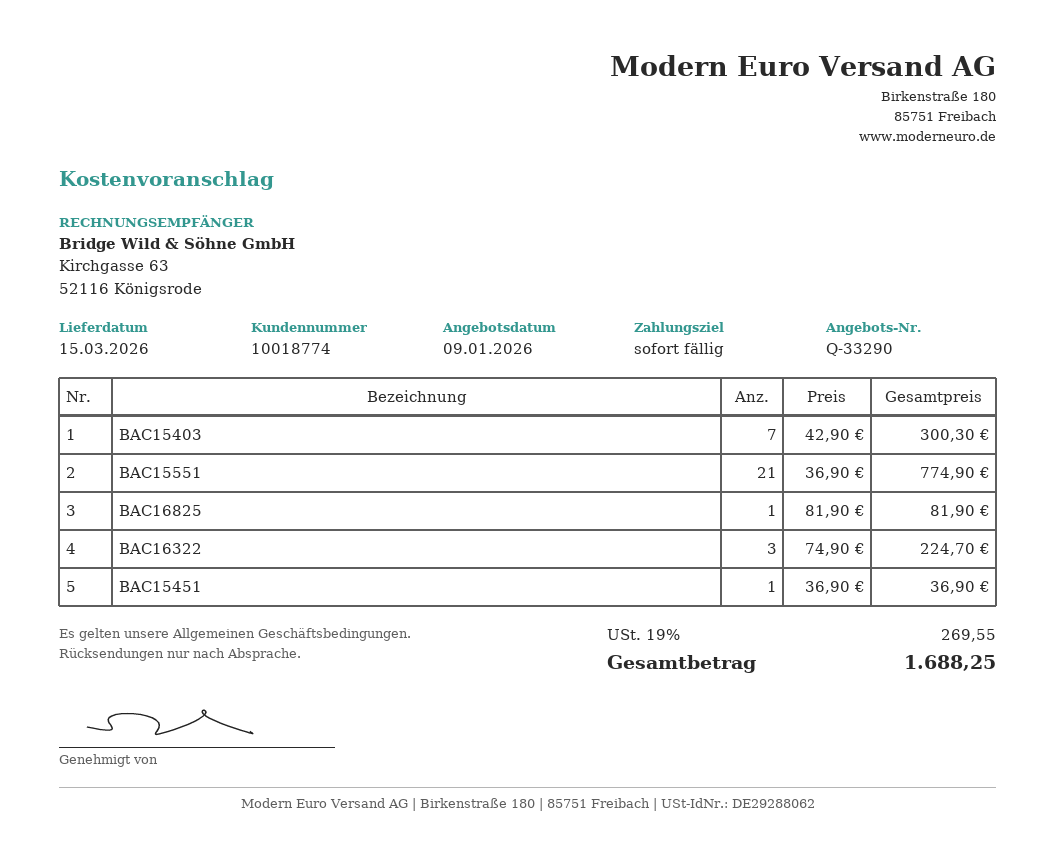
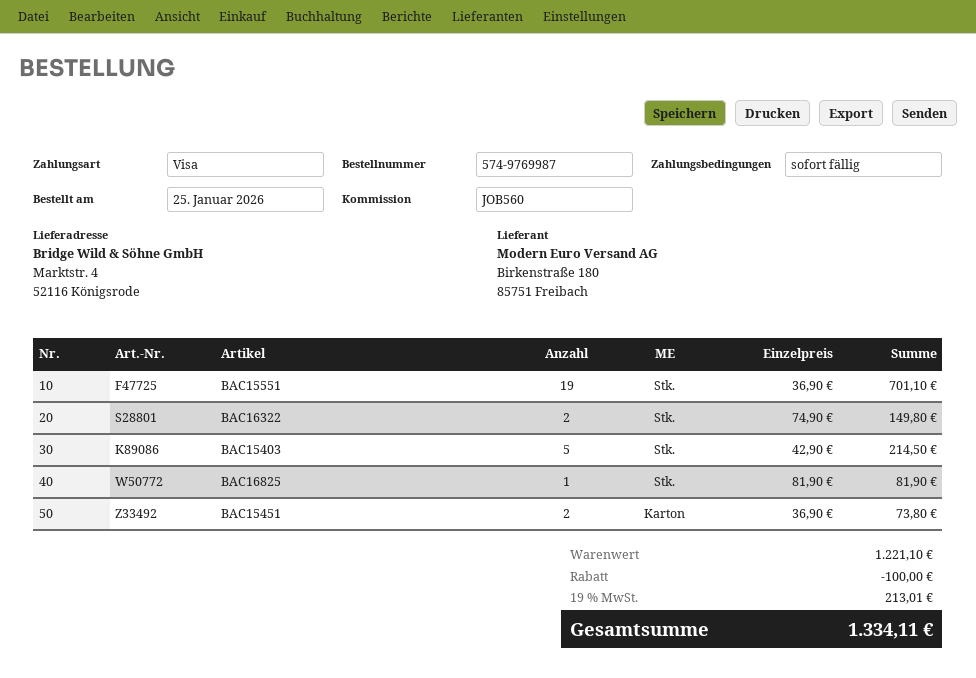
BAC15403: 7 x 42.90 = 300.30 -> 5 x 42.90 = 214.50
BAC15551: 21 x 36.90 = 774.90 -> 19 x 36.90 = 701.10
BAC16322: 3 x 74.90 = 224.70 -> 2 x 74.90 = 149.80
BAC15451: 1 x 36.90 = 36.90 -> 2 x 36.90 = 73.80
discount: none -> 100.00
tax: 19% = 269.55 -> 19% = 213.01
total: 1688.25 -> 1334.11

